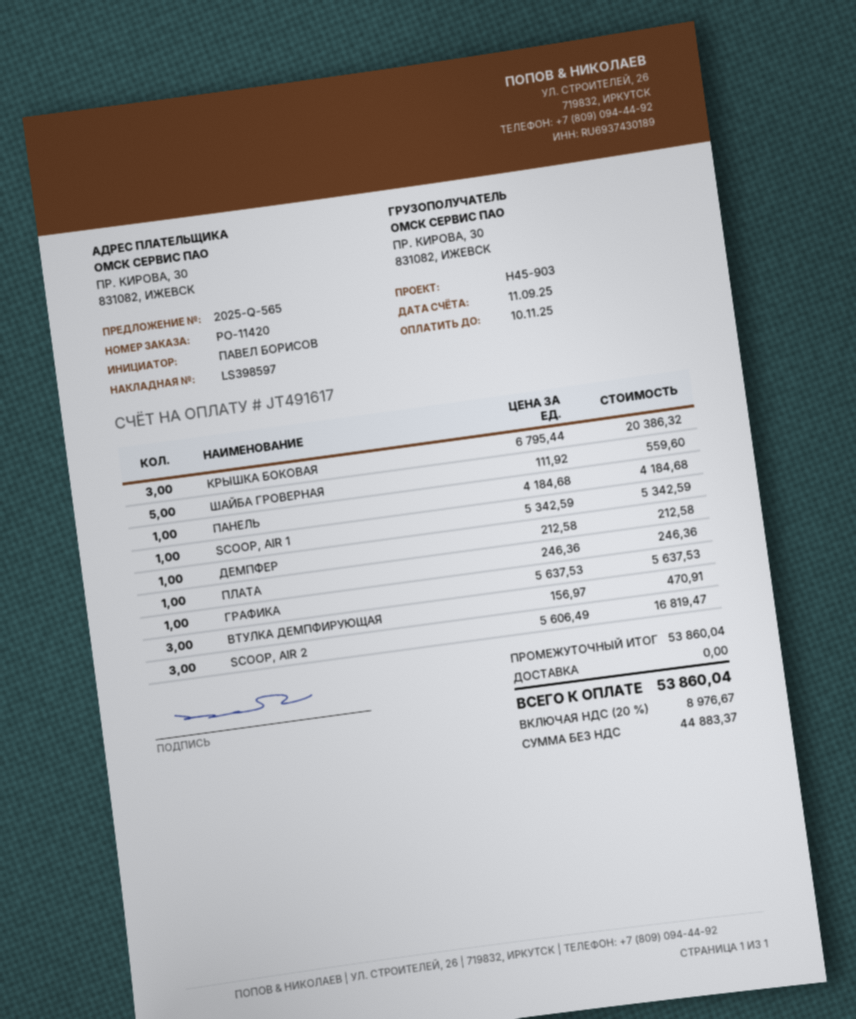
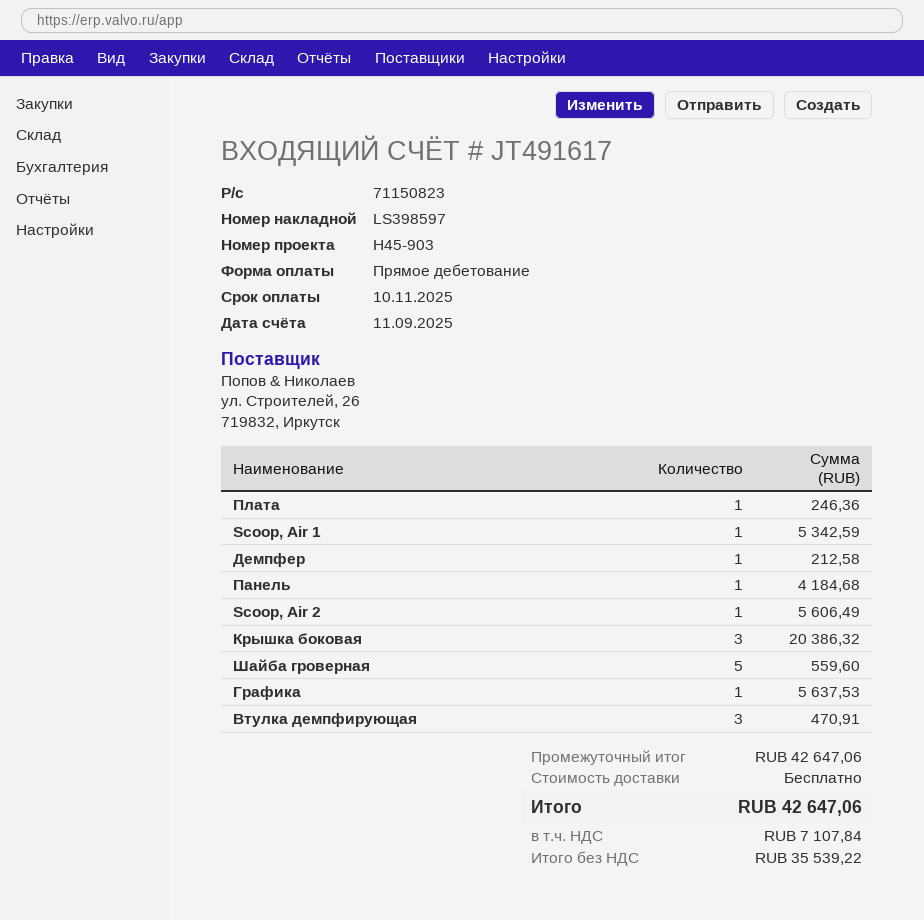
SCOOP, AIR 2: 3 for 16819.47 -> 1 for 5606.49
subtotal: 53860.04 -> 42647.06
net: 44883.37 -> 35539.22
tax: 8976.67 -> 7107.84
total: 53860.04 -> 42647.06

